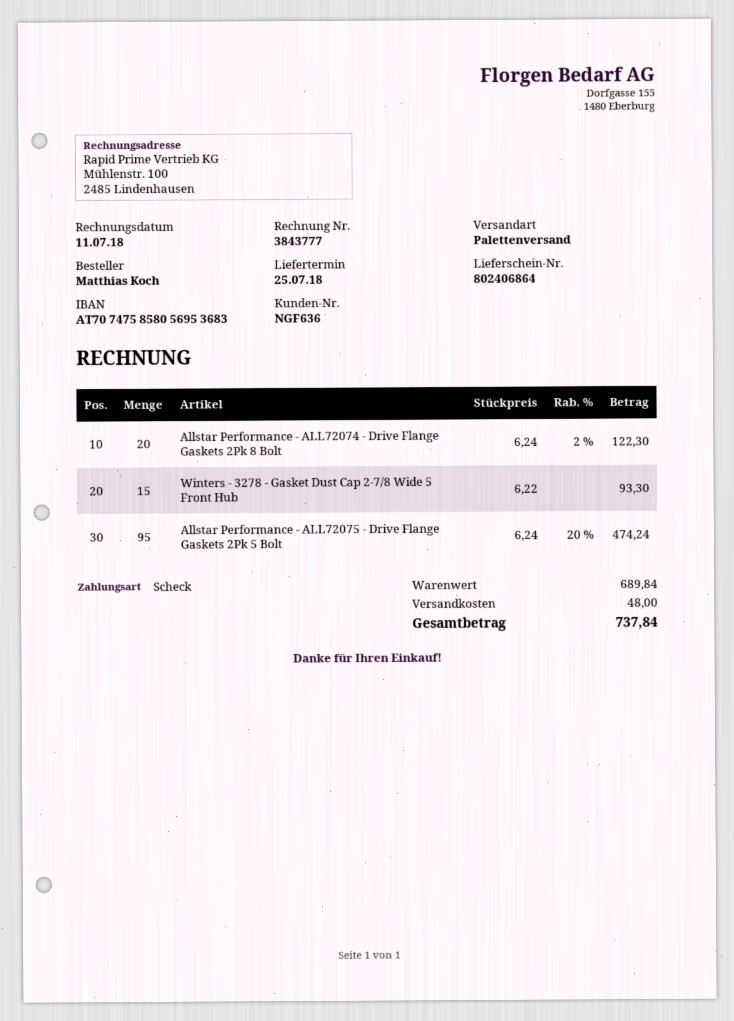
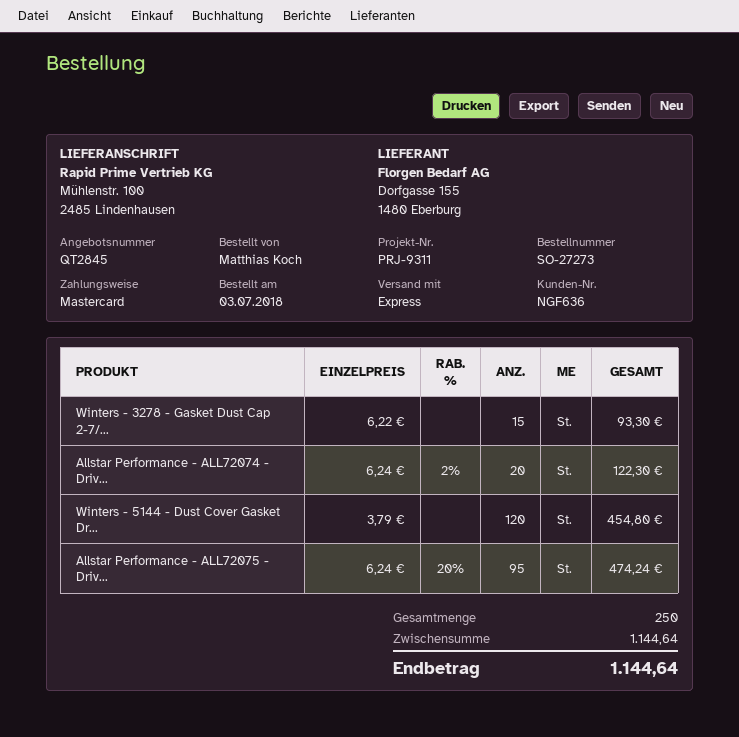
payment method: cheque -> Mastercard
shipping method: pallet freight -> express
Winters - 5144 - Dust Cover Gasket Dr...: none -> 120 x 3.79 = 454.80
subtotal: 689.84 -> 1144.64
shipping: 48.00 -> none
total: 737.84 -> 1144.64

